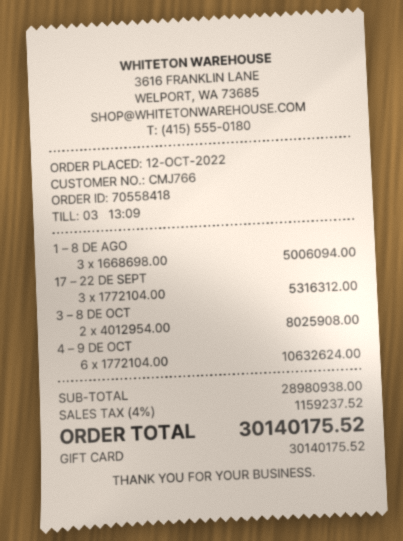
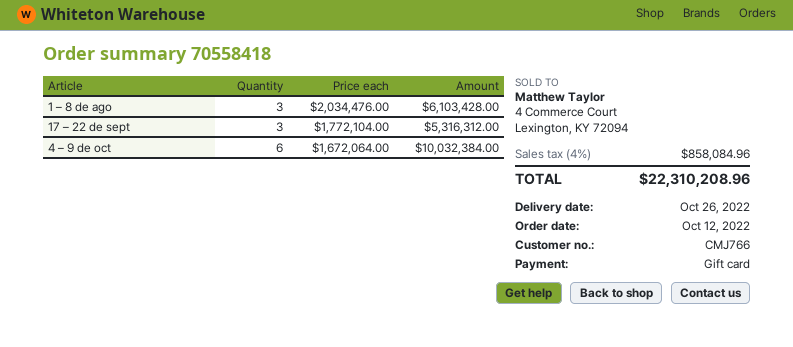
1 – 8 DE AGO: 3 x 1668698.00 = 5006094.00 -> 3 x 2034476.00 = 6103428.00
3 – 8 DE OCT: 2 x 4012954.00 = 8025908.00 -> none
4 – 9 DE OCT: 6 x 1772104.00 = 10632624.00 -> 6 x 1672064.00 = 10032384.00
tax: 4% = 1159237.52 -> 4% = 858084.96
total: 30140175.52 -> 22310208.96

